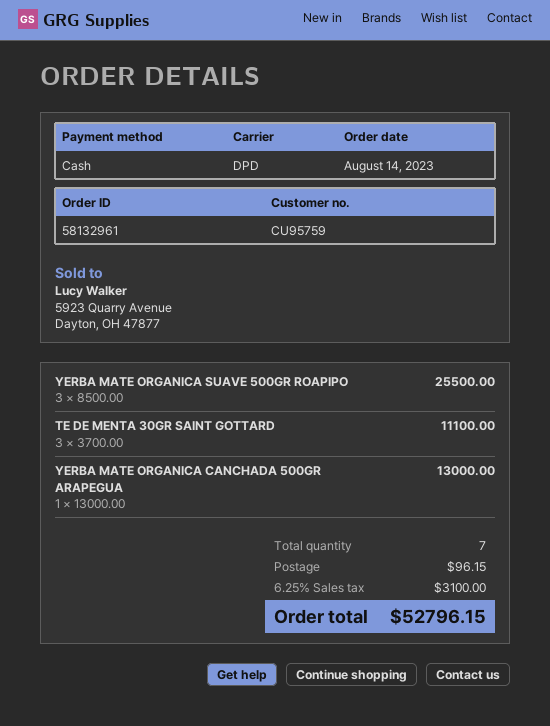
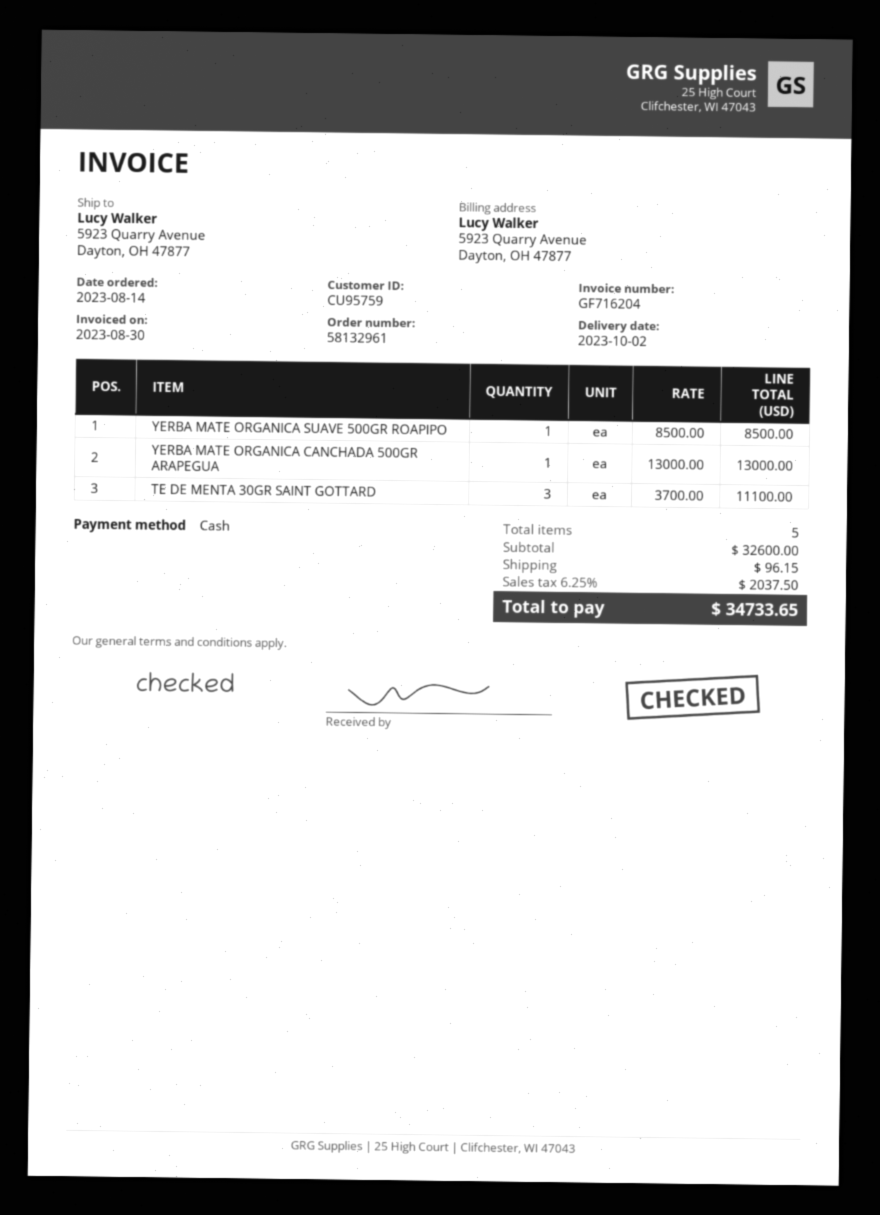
YERBA MATE ORGANICA SUAVE 500GR ROAPIPO: 3 x 8500.00 = 25500.00 -> 1 x 8500.00 = 8500.00
total quantity: 7 -> 5
tax: 6.25% = 3100.00 -> 6.25% = 2037.50
total: 52796.15 -> 34733.65

